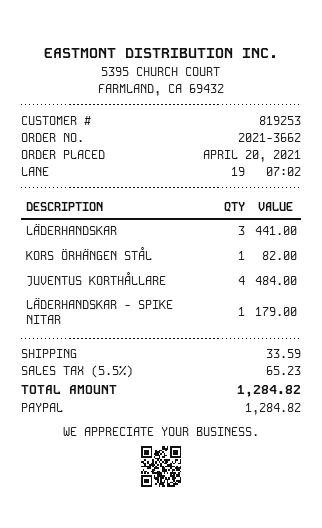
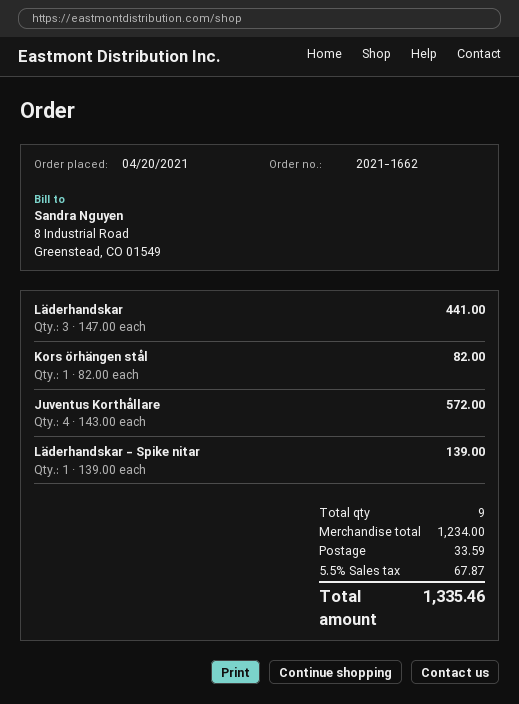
order number: 2021-3662 -> 2021-1662
JUVENTUS KORTHÅLLARE: 4 for 484.00 -> 4 for 572.00
LÄDERHANDSKAR - SPIKE NITAR: 1 for 179.00 -> 1 for 139.00
tax: 5.5% = 65.23 -> 5.5% = 67.87
total: 1284.82 -> 1335.46

